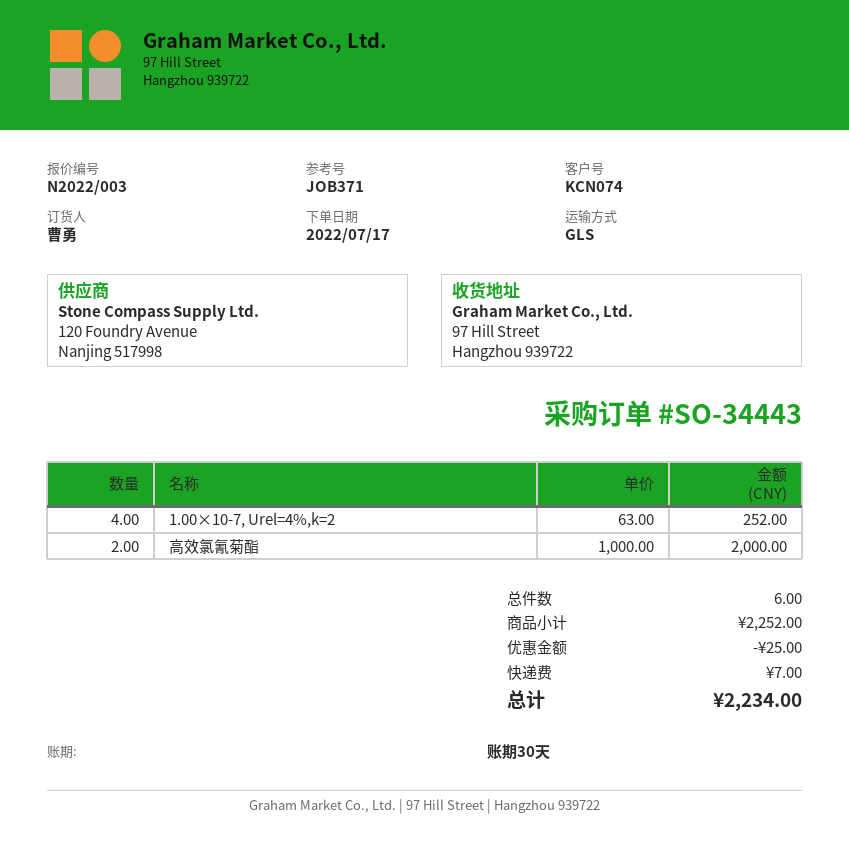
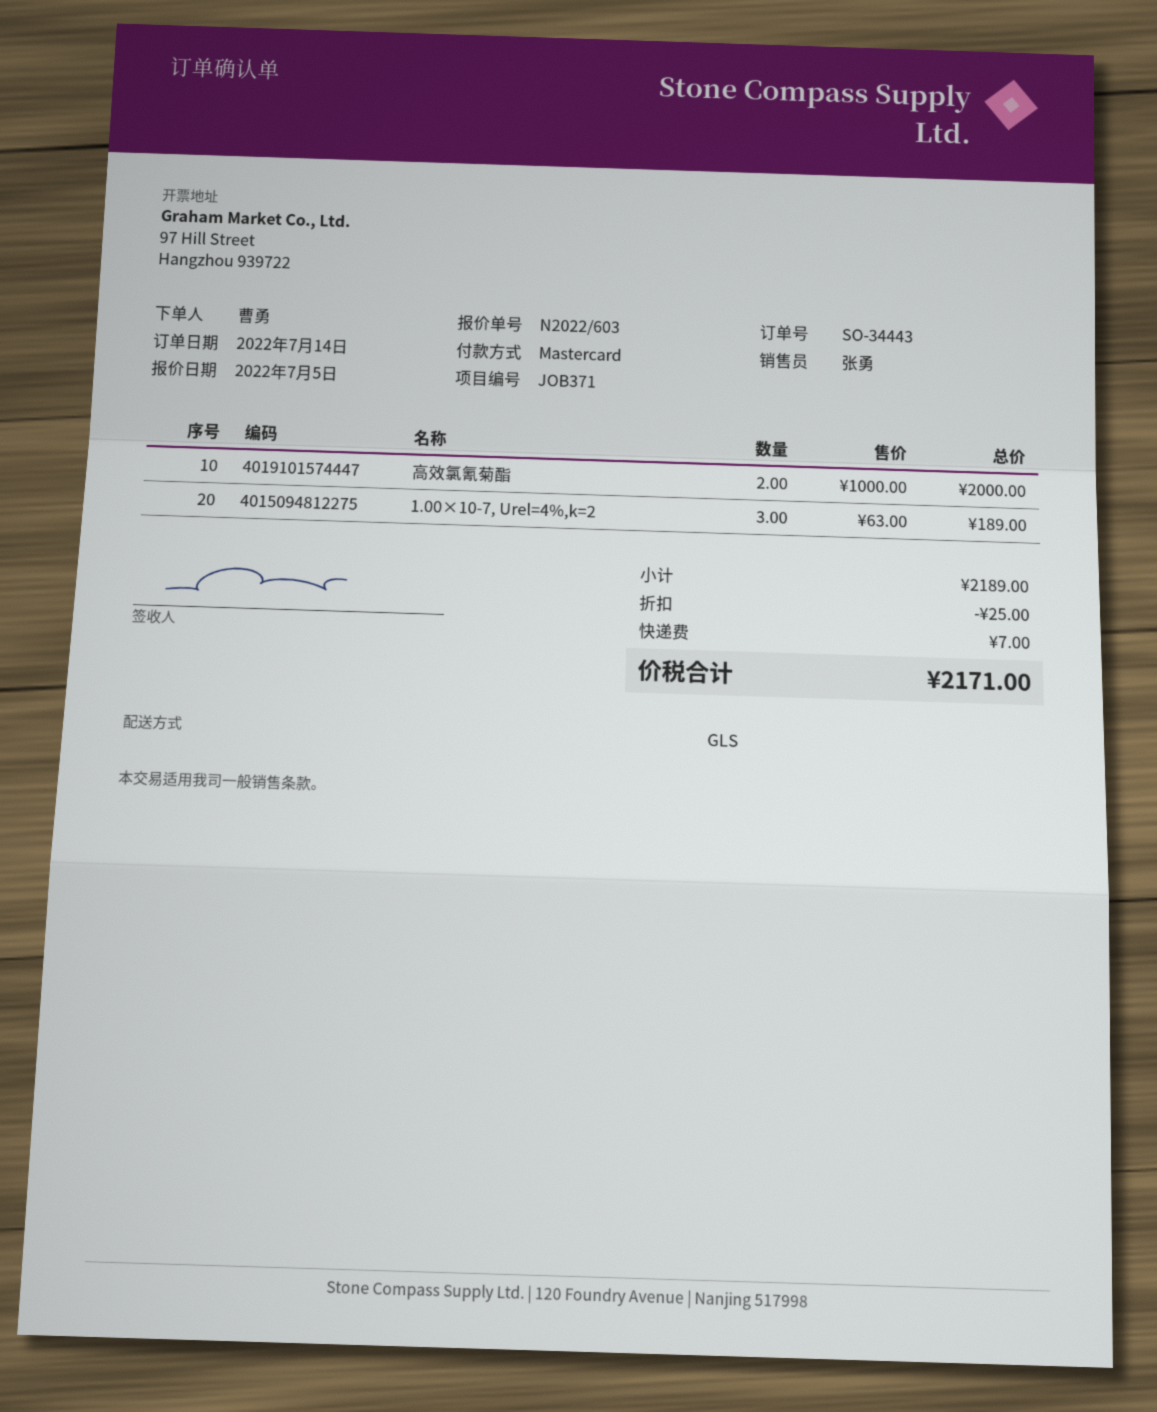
quote number: N2022/003 -> N2022/603
order date: 2022-07-17 -> 2022-07-14
1.00×10-7, Urel=4%,k=2: 4 x 63.00 = 252.00 -> 3 x 63.00 = 189.00
subtotal: 2252.00 -> 2189.00
total: 2234.00 -> 2171.00

